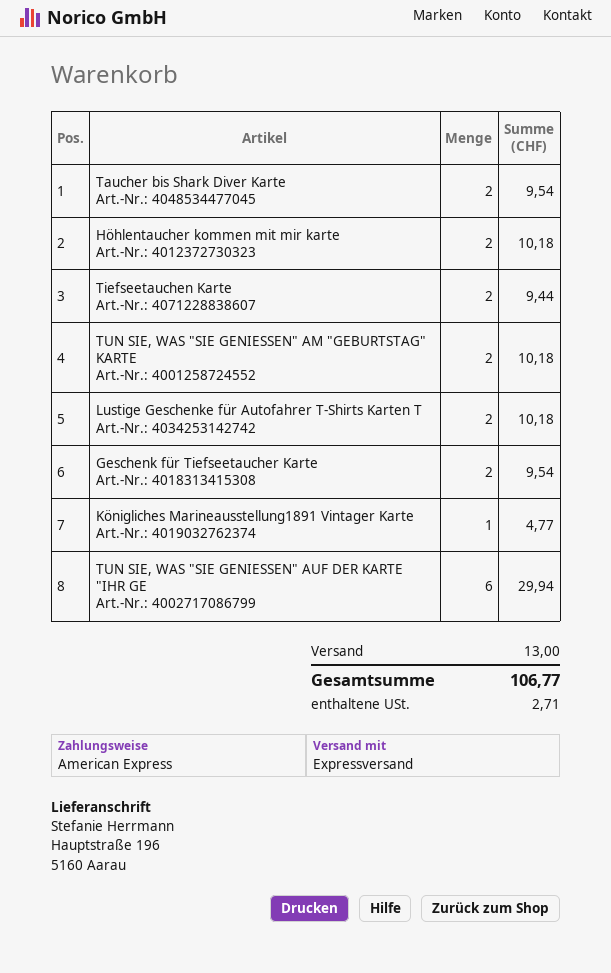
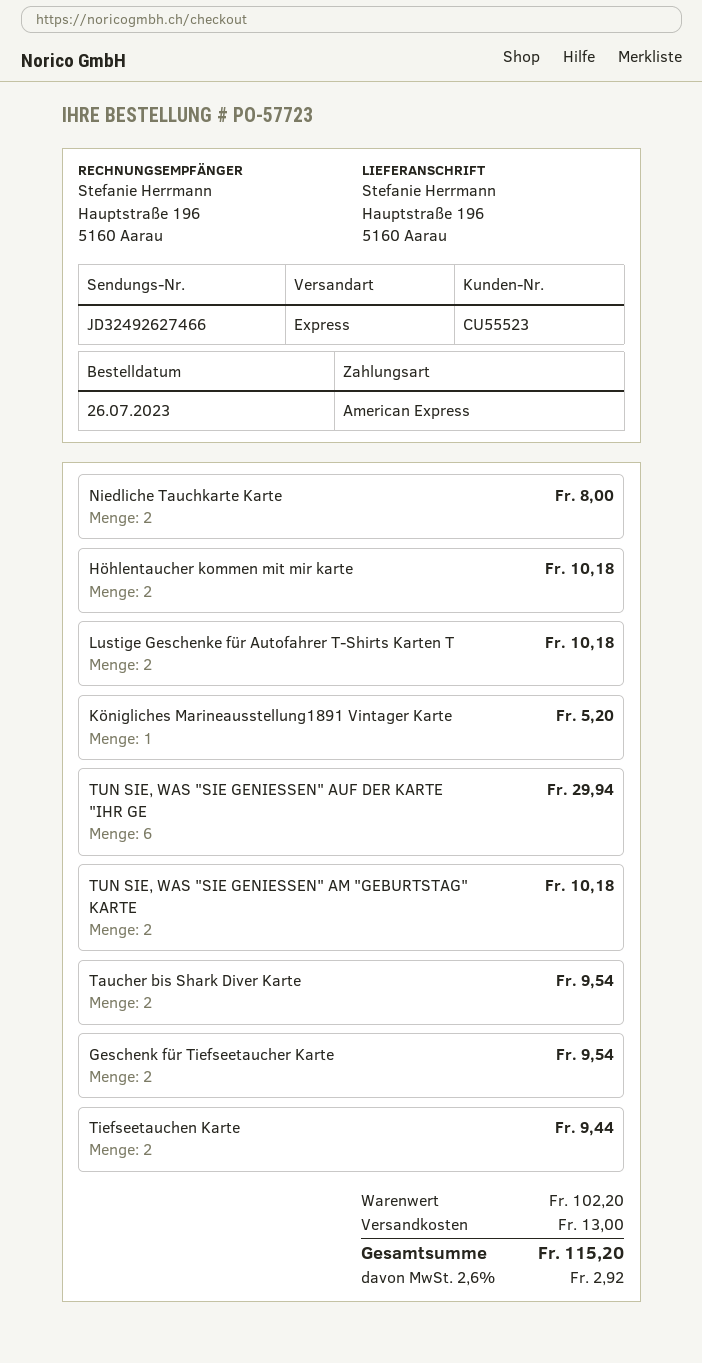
Königliches Marineausstellung1891 Vintager Karte: 1 for 4.77 -> 1 for 5.20
Niedliche Tauchkarte Karte: none -> 2 for 8.00
tax: 2.71 -> 2.92
total: 106.77 -> 115.20

